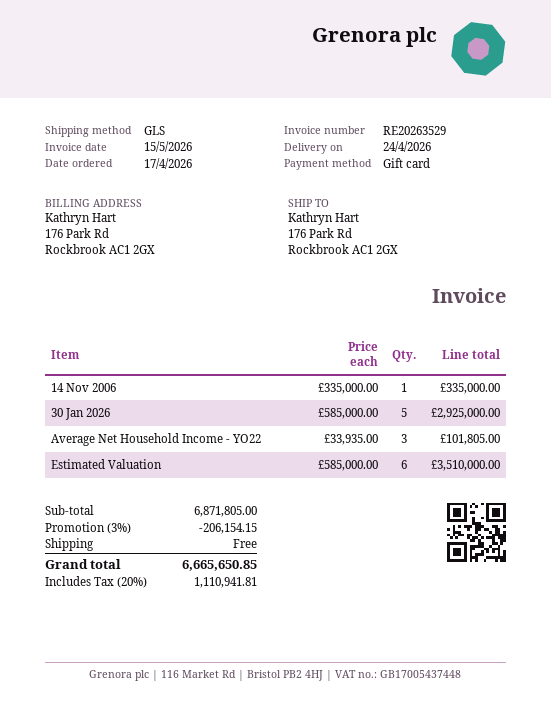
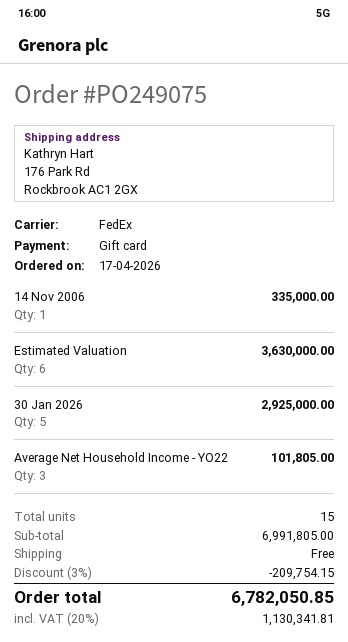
shipping method: GLS -> FedEx
Estimated Valuation: 6 for 3510000.00 -> 6 for 3630000.00
subtotal: 6871805.00 -> 6991805.00
discount: 3% = 206154.15 -> 3% = 209754.15
tax: 20% = 1110941.81 -> 20% = 1130341.81
total: 6665650.85 -> 6782050.85

